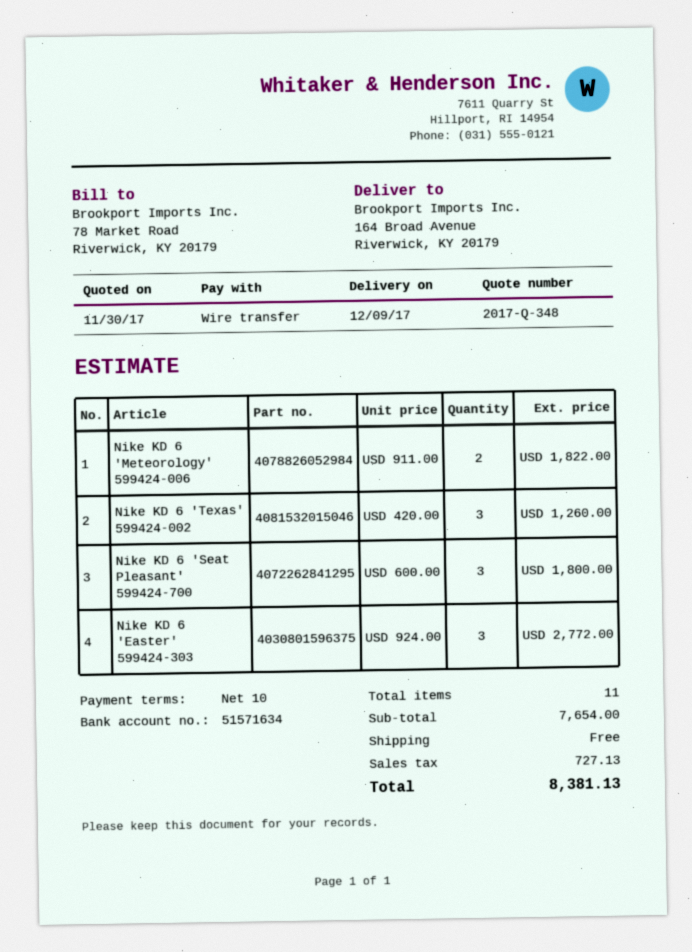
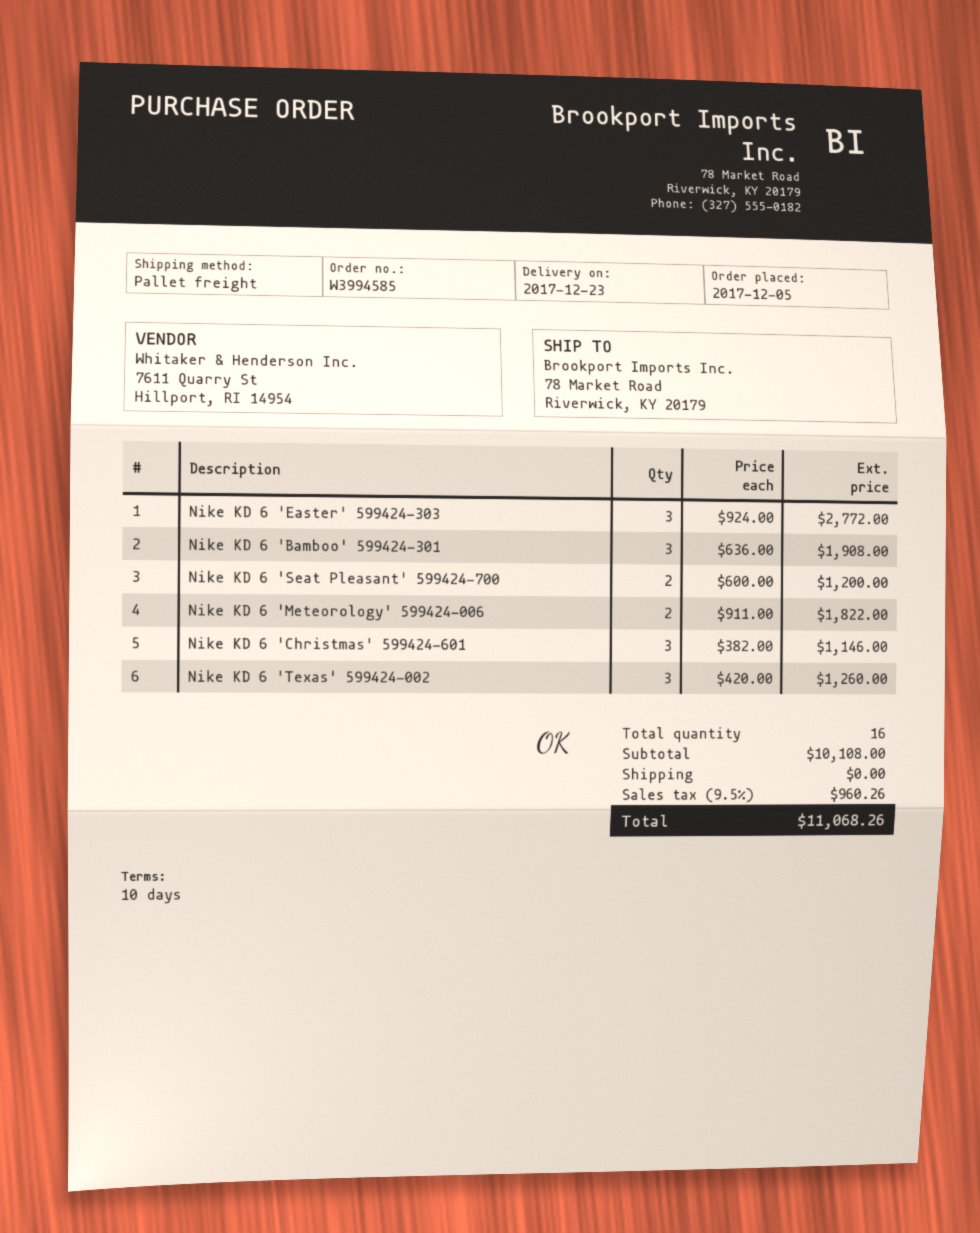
delivery date: 2017-12-09 -> 2017-12-23
ship to: 164 Broad Avenue, Riverwick, KY 20179 -> 78 Market Road, Riverwick, KY 20179
Nike KD 6 'Seat Pleasant' 599424-700: 3 x 600.00 = 1800.00 -> 2 x 600.00 = 1200.00
Nike KD 6 'Bamboo' 599424-301: none -> 3 x 636.00 = 1908.00
Nike KD 6 'Christmas' 599424-601: none -> 3 x 382.00 = 1146.00
total quantity: 11 -> 16
subtotal: 7654.00 -> 10108.00
tax: 727.13 -> 960.26
total: 8381.13 -> 11068.26

